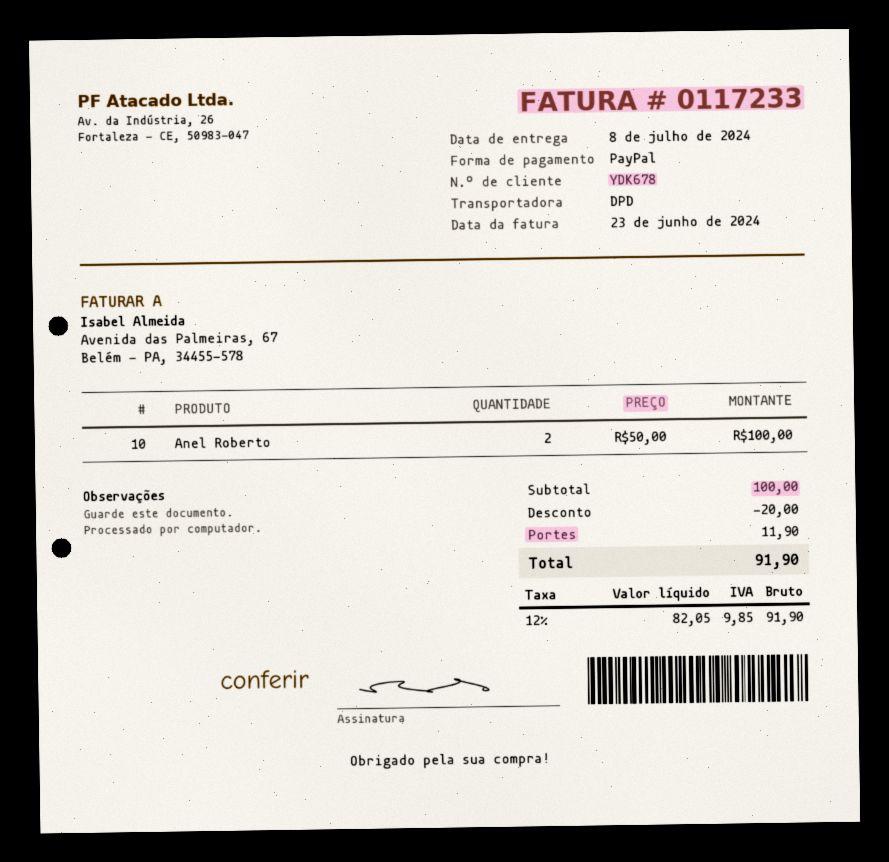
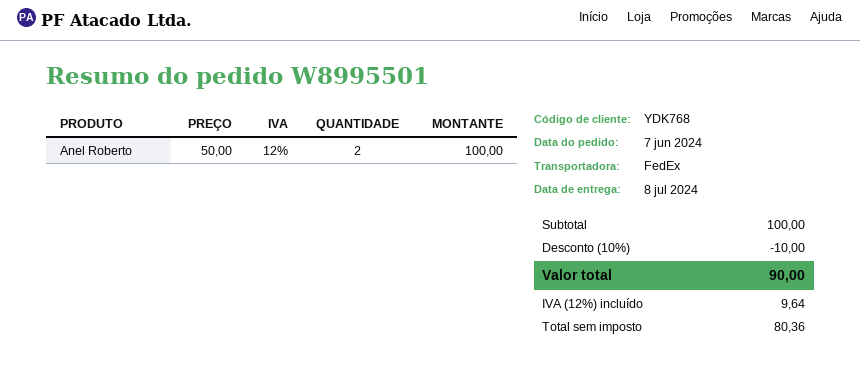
customer number: YDK678 -> YDK768
shipping method: DPD -> FedEx
discount: 20.00 -> 10.00
shipping: 11.90 -> none
net: 82.05 -> 80.36
tax: 12% = 9.85 -> 12% = 9.64
total: 91.90 -> 90.00

